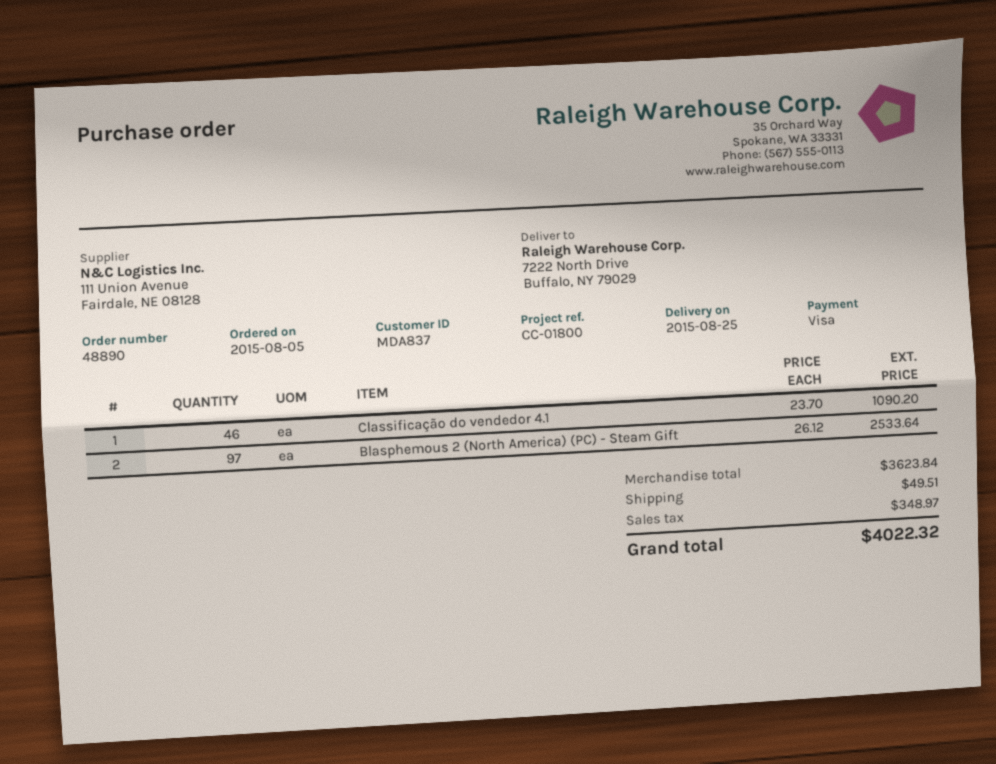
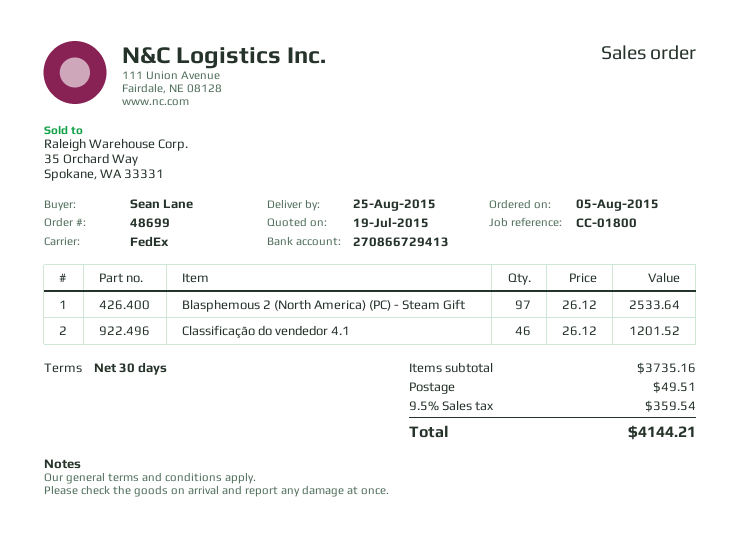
order number: 48890 -> 48699
Classificação do vendedor 4.1: 46 x 23.70 = 1090.20 -> 46 x 26.12 = 1201.52
subtotal: 3623.84 -> 3735.16
tax: 348.97 -> 359.54
total: 4022.32 -> 4144.21

